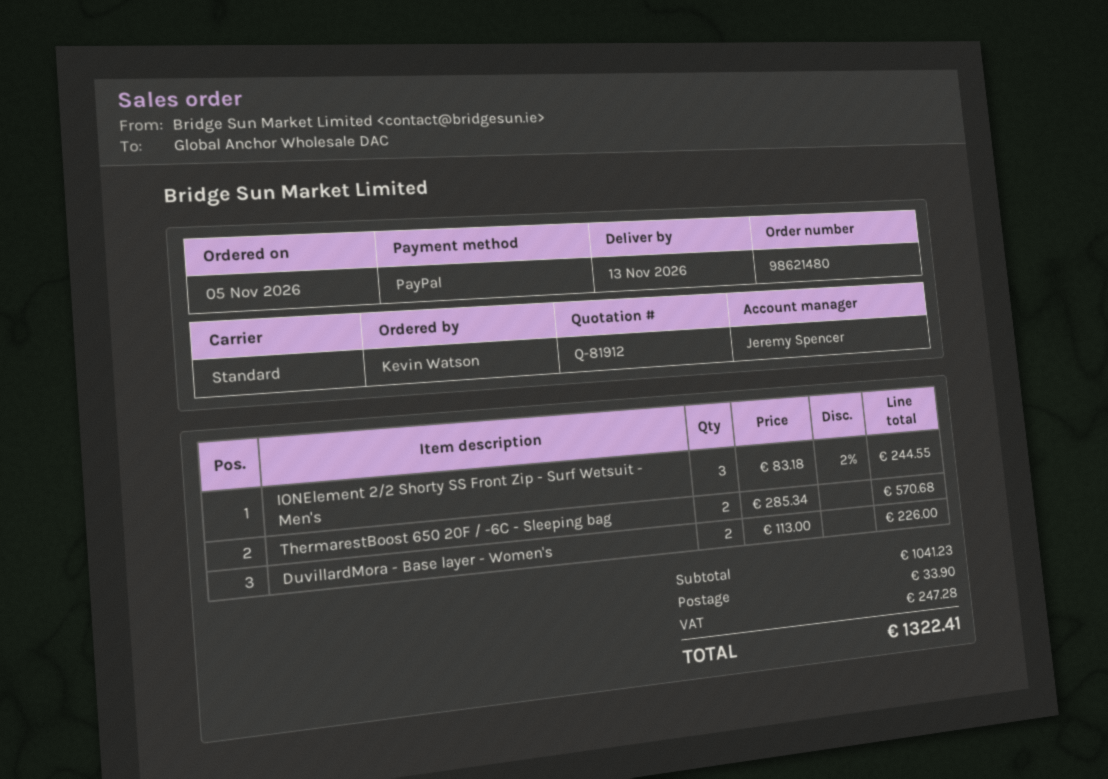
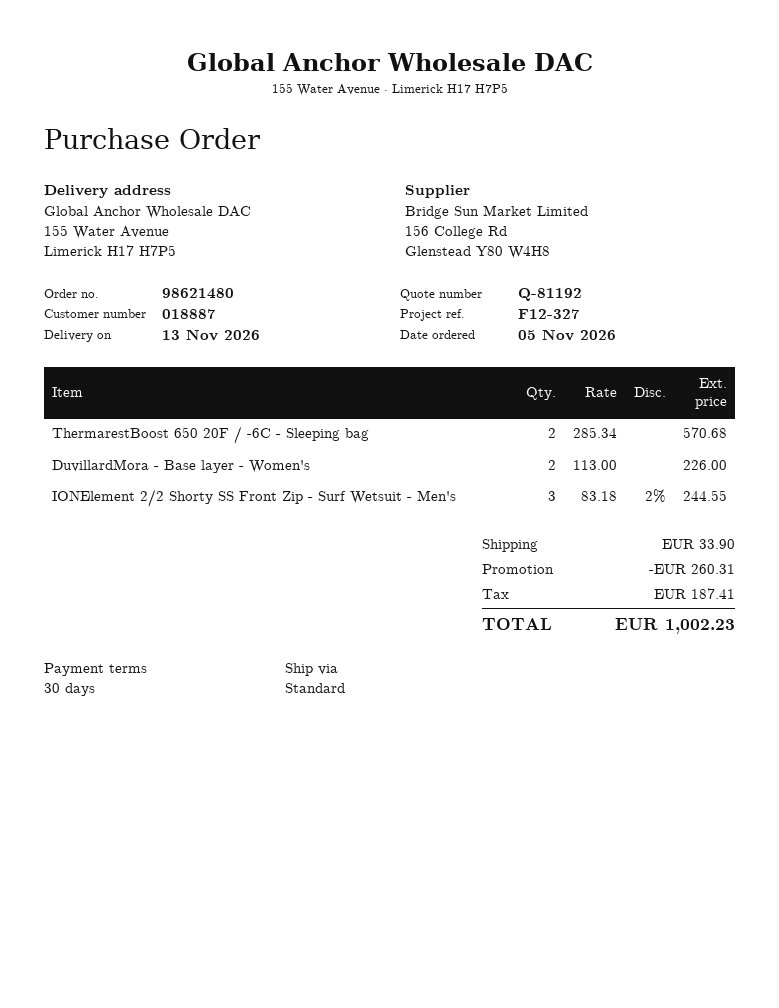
quote number: Q-81912 -> Q-81192
discount: none -> 260.31
tax: 247.28 -> 187.41
total: 1322.41 -> 1002.23

